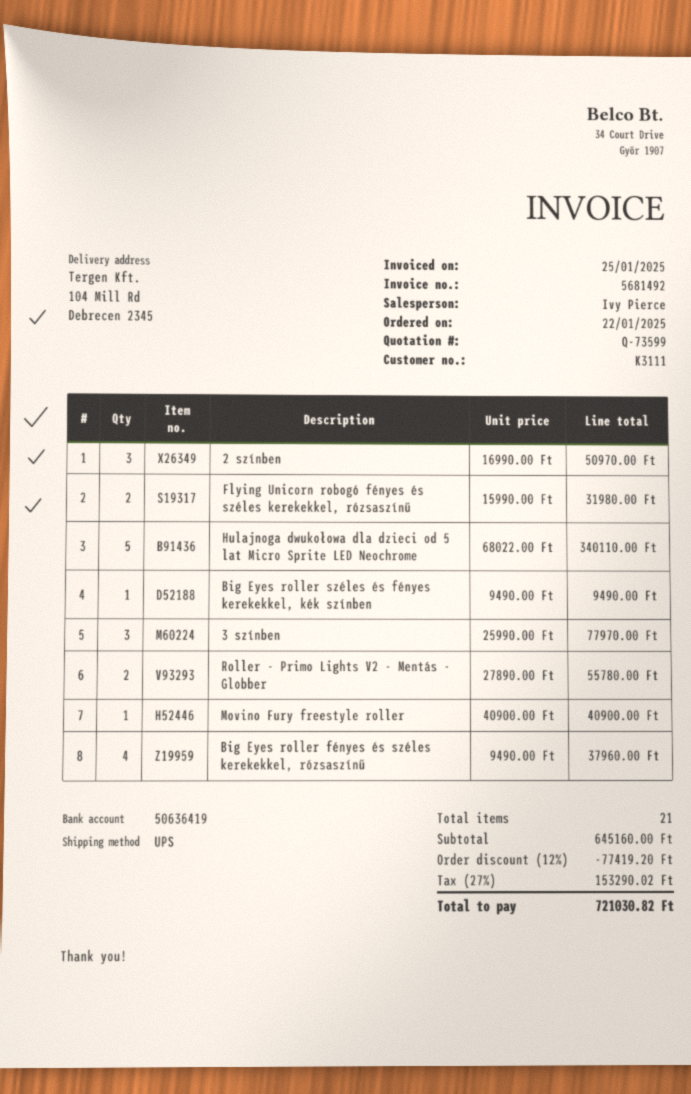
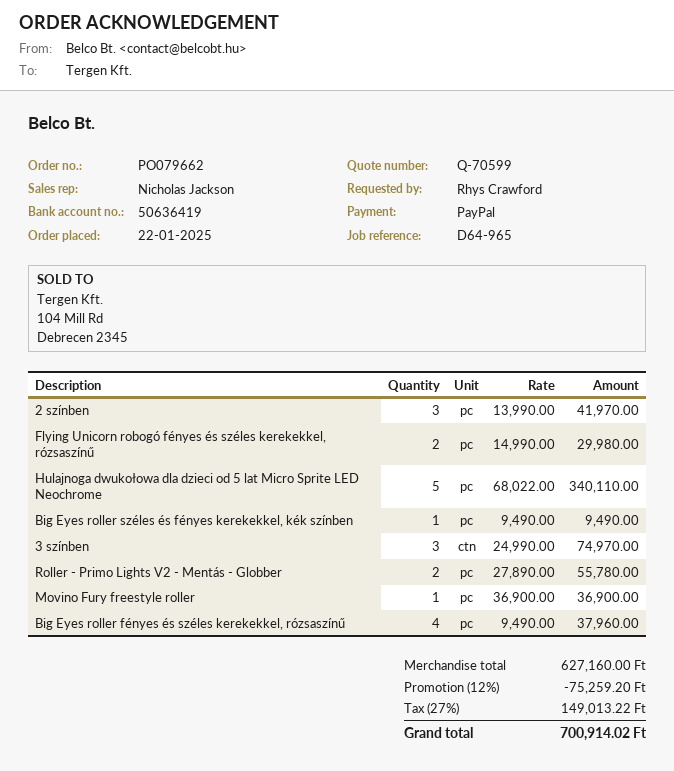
quote number: Q-73599 -> Q-70599
sales rep: Ivy Pierce -> Nicholas Jackson
2 színben: 3 x 16990.00 = 50970.00 -> 3 x 13990.00 = 41970.00
Flying Unicorn robogó fényes és széles kerekekkel, rózsaszínű: 2 x 15990.00 = 31980.00 -> 2 x 14990.00 = 29980.00
3 színben: 3 x 25990.00 = 77970.00 -> 3 x 24990.00 = 74970.00
Movino Fury freestyle roller: 1 x 40900.00 = 40900.00 -> 1 x 36900.00 = 36900.00
subtotal: 645160.00 -> 627160.00
discount: 12% = 77419.20 -> 12% = 75259.20
tax: 27% = 153290.02 -> 27% = 149013.22
total: 721030.82 -> 700914.02

